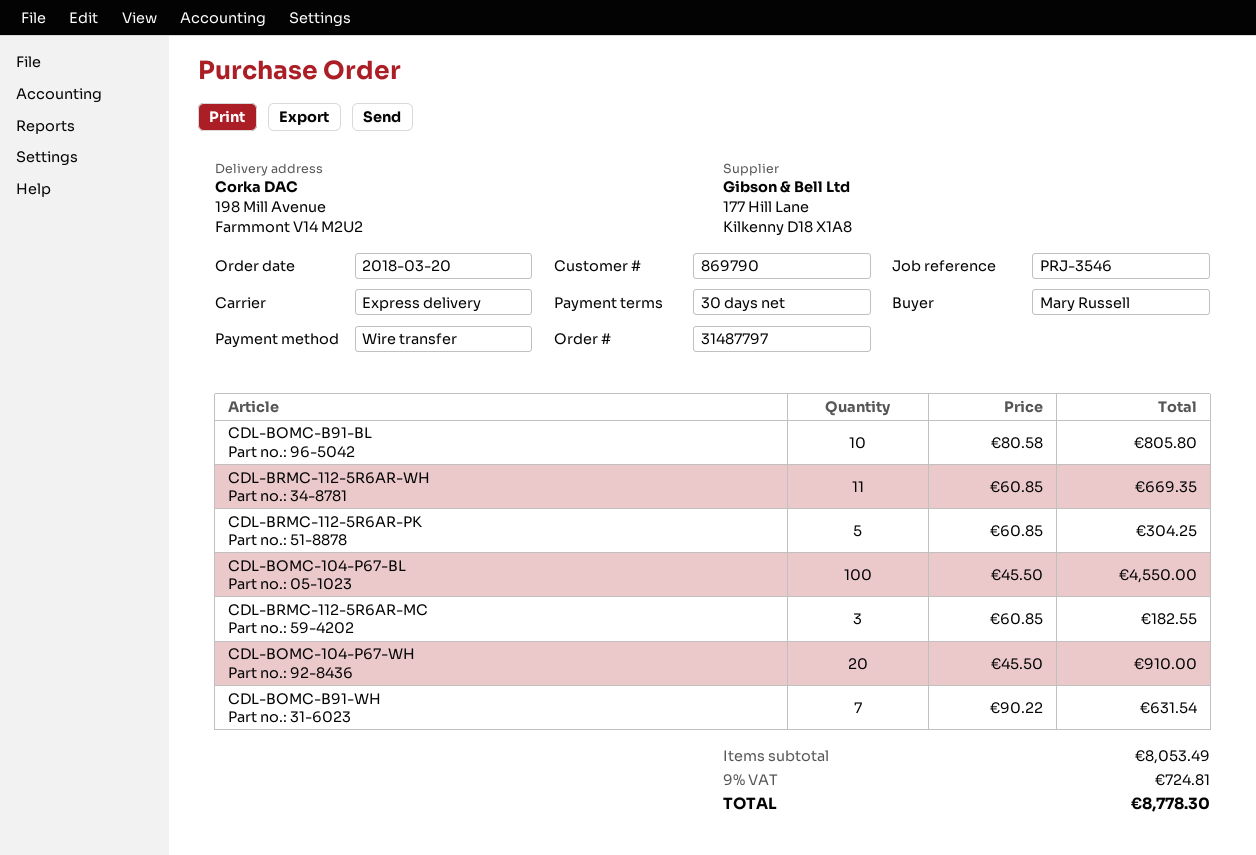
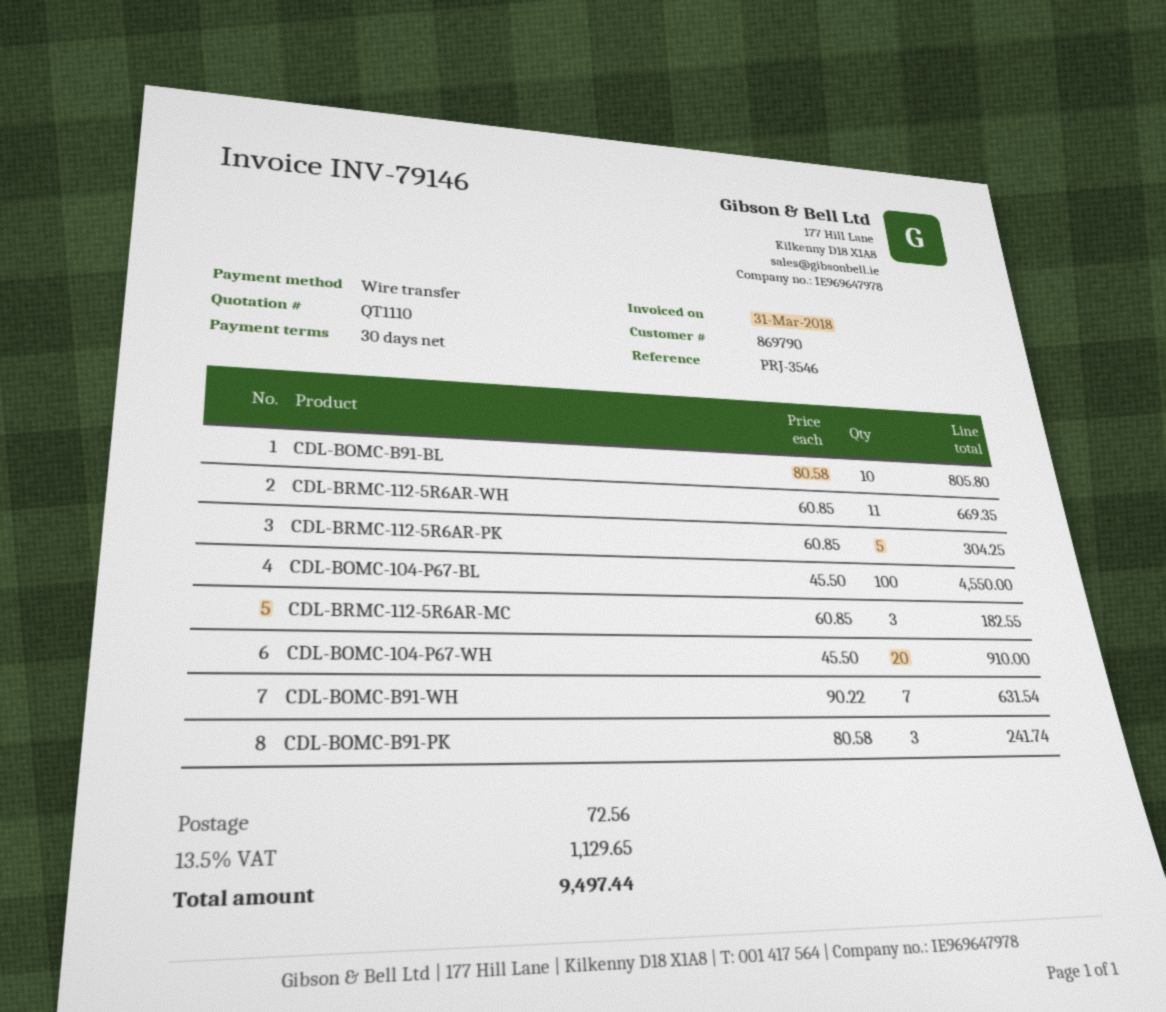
CDL-BOMC-B91-PK: none -> 3 x 80.58 = 241.74
shipping: none -> 72.56
tax: 9% = 724.81 -> 13.5% = 1129.65
total: 8778.30 -> 9497.44

